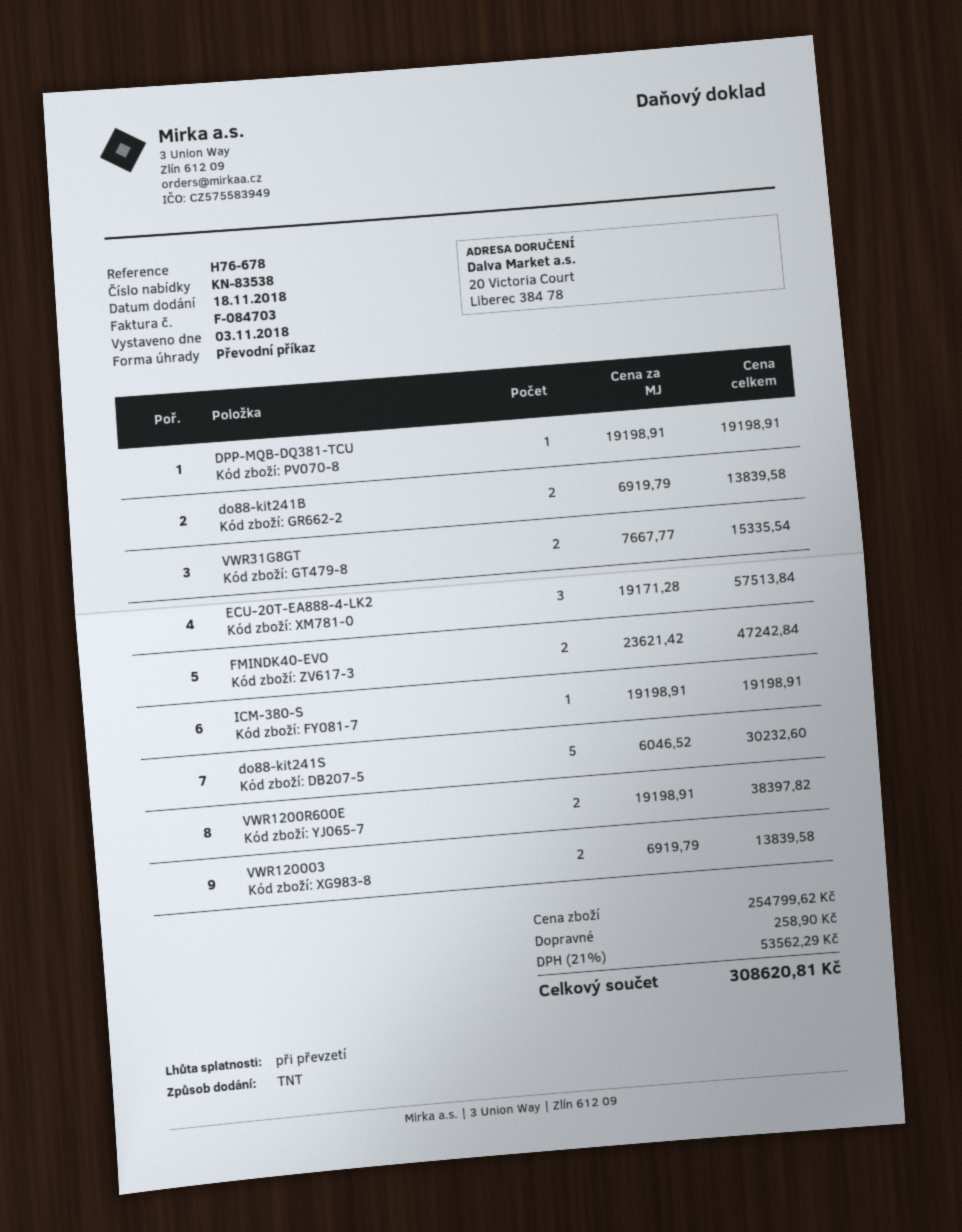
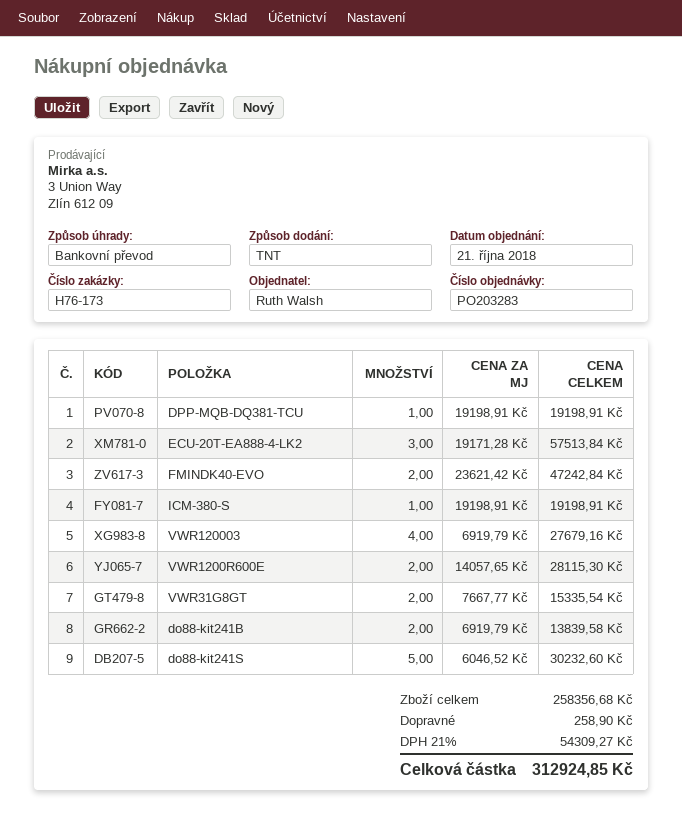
reference: H76-678 -> H76-173
VWR1200R600E: 2 x 19198.91 = 38397.82 -> 2 x 14057.65 = 28115.30
VWR120003: 2 x 6919.79 = 13839.58 -> 4 x 6919.79 = 27679.16
subtotal: 254799.62 -> 258356.68
tax: 21% = 53562.29 -> 21% = 54309.27
total: 308620.81 -> 312924.85

